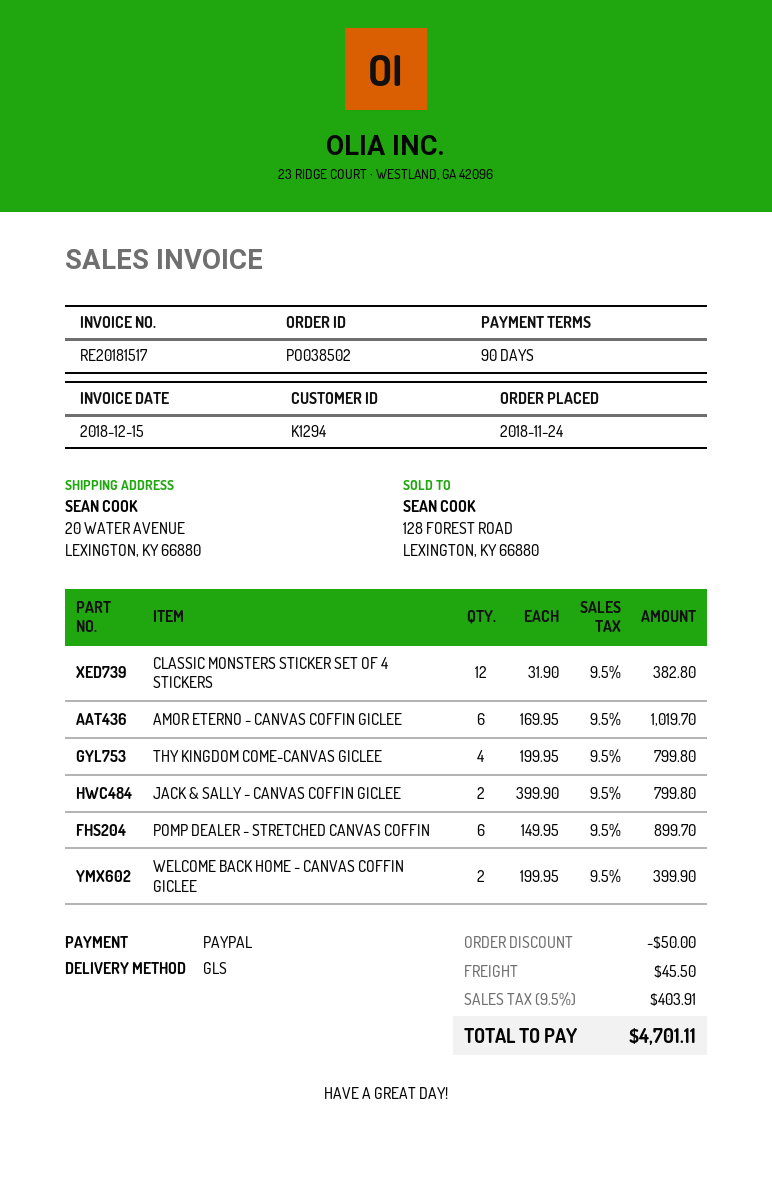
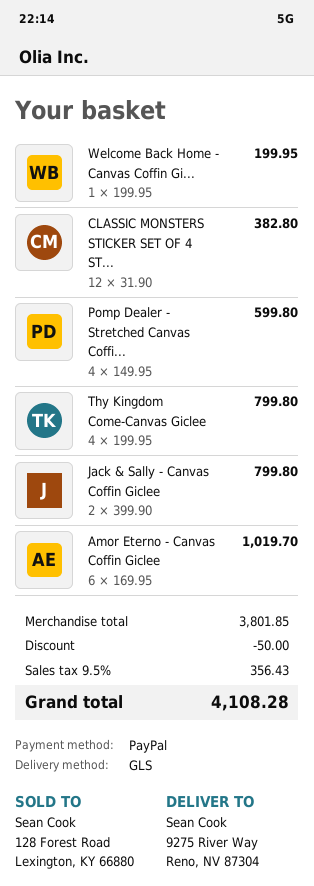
ship to: 20 WATER AVENUE, LEXINGTON, KY 66880 -> 9275 River Way, Reno, NV 87304
POMP DEALER - STRETCHED CANVAS COFFIN: 6 x 149.95 = 899.70 -> 4 x 149.95 = 599.80
WELCOME BACK HOME - CANVAS COFFIN GICLEE: 2 x 199.95 = 399.90 -> 1 x 199.95 = 199.95
shipping: 45.50 -> none
tax: 9.5% = 403.91 -> 9.5% = 356.43
total: 4701.11 -> 4108.28

